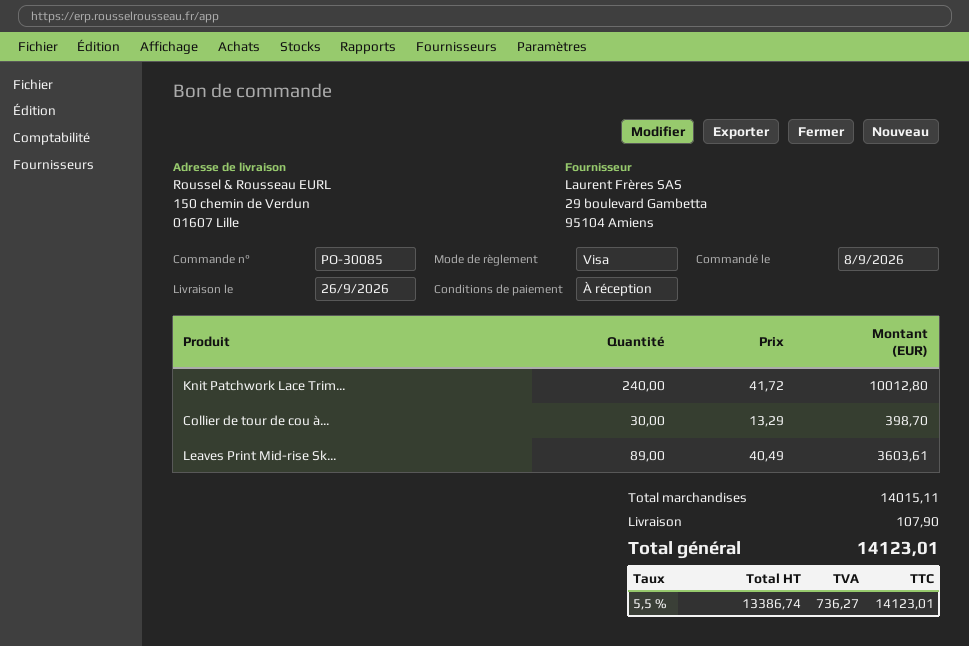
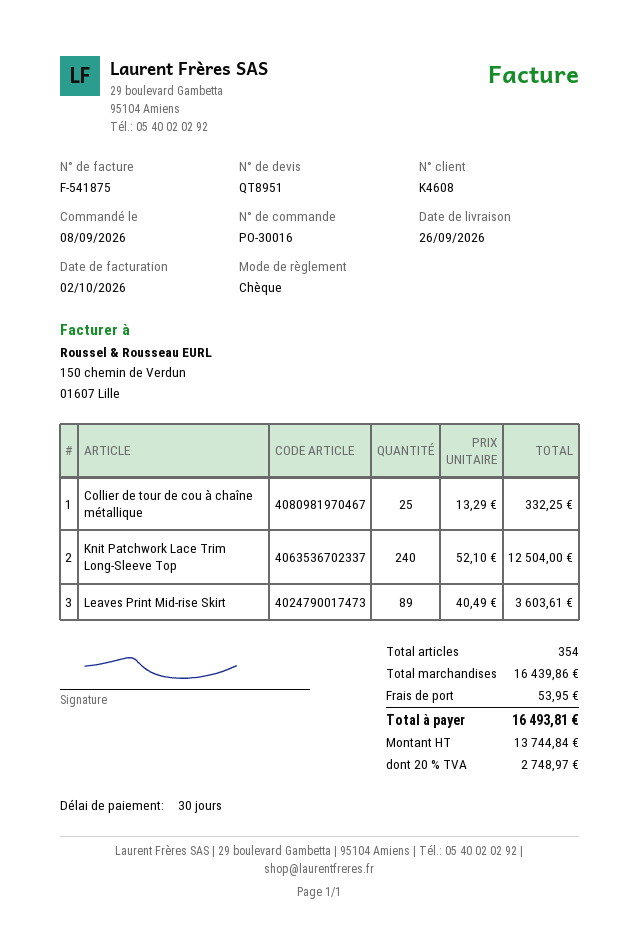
order number: PO-30085 -> PO-30016
payment terms: on receipt -> 30 days
payment method: Visa -> cheque
Knit Patchwork Lace Trim...: 240 x 41.72 = 10012.80 -> 240 x 52.10 = 12504.00
Collier de tour de cou à...: 30 x 13.29 = 398.70 -> 25 x 13.29 = 332.25
subtotal: 14015.11 -> 16439.86
shipping: 107.90 -> 53.95
net: 13386.74 -> 13744.84
tax: 5.5% = 736.27 -> 20% = 2748.97
total: 14123.01 -> 16493.81

